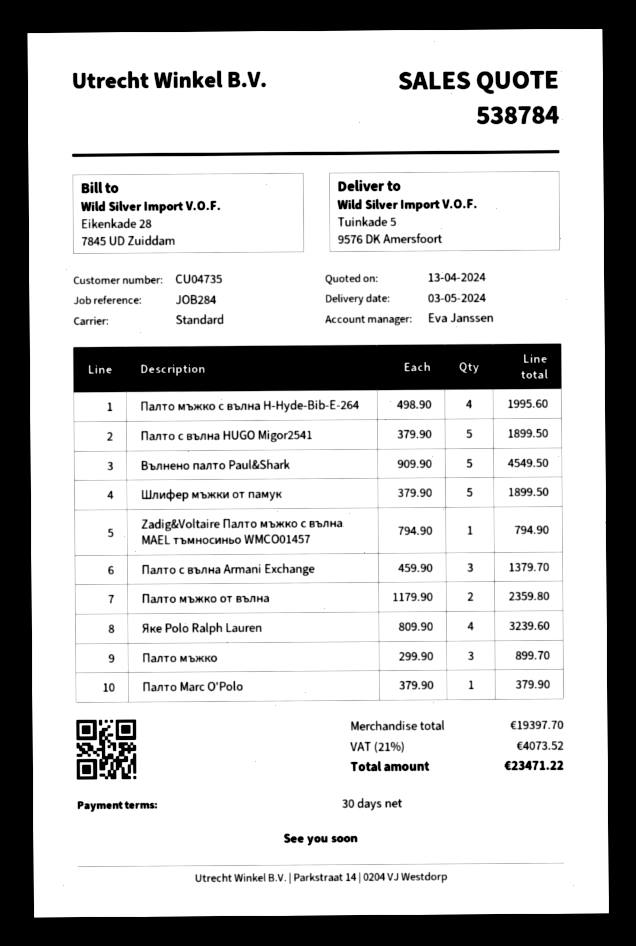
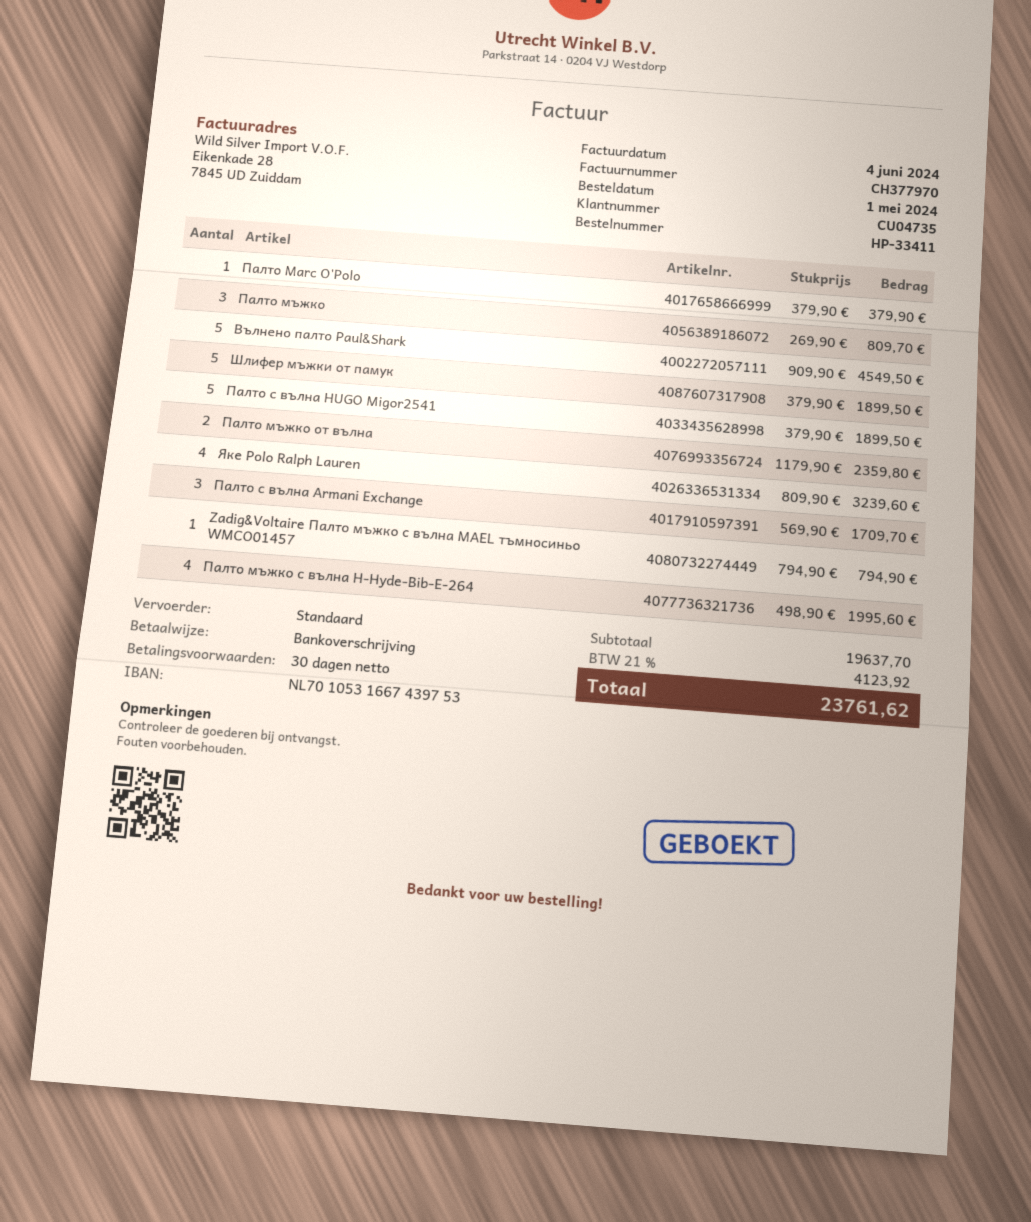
Палто с вълна Armani Exchange: 3 x 459.90 = 1379.70 -> 3 x 569.90 = 1709.70
Палто мъжко: 3 x 299.90 = 899.70 -> 3 x 269.90 = 809.70
subtotal: 19397.70 -> 19637.70
tax: 21% = 4073.52 -> 21% = 4123.92
total: 23471.22 -> 23761.62

